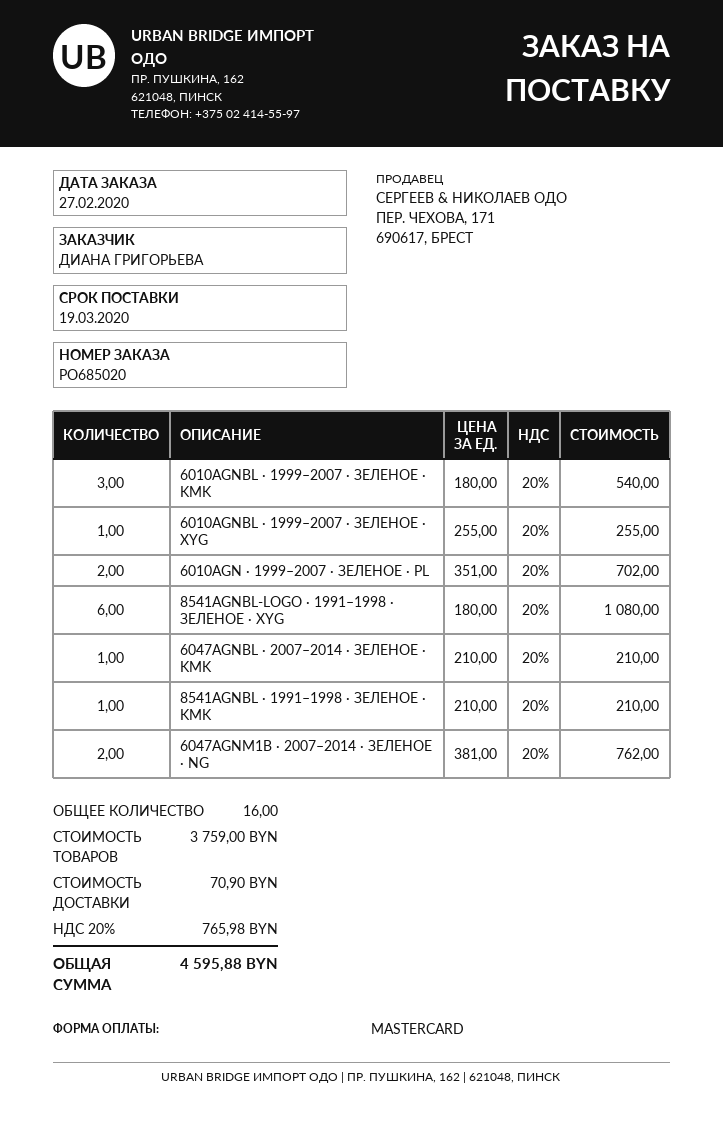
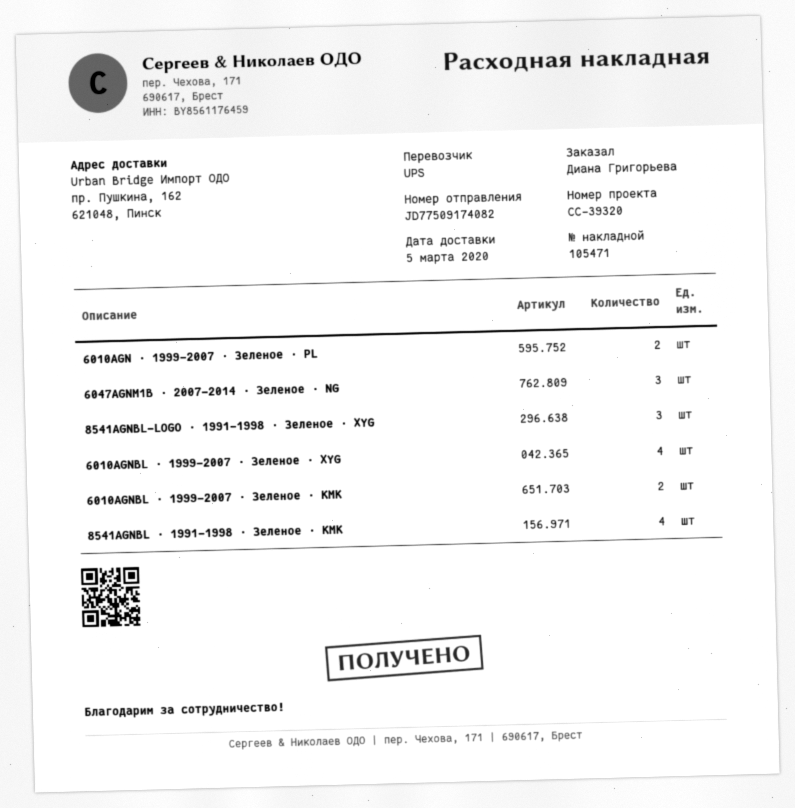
delivery date: 2020-03-19 -> 2020-03-05
6010AGNBL · 1999–2007 · ЗЕЛЕНОЕ · KMK: 3 -> 2
6010AGNBL · 1999–2007 · ЗЕЛЕНОЕ · XYG: 1 -> 4
8541AGNBL-LOGO · 1991–1998 · ЗЕЛЕНОЕ · XYG: 6 -> 3
6047AGNBL · 2007–2014 · ЗЕЛЕНОЕ · KMK: 1 -> none
8541AGNBL · 1991–1998 · ЗЕЛЕНОЕ · KMK: 1 -> 4
6047AGNM1B · 2007–2014 · ЗЕЛЕНОЕ · NG: 2 -> 3

